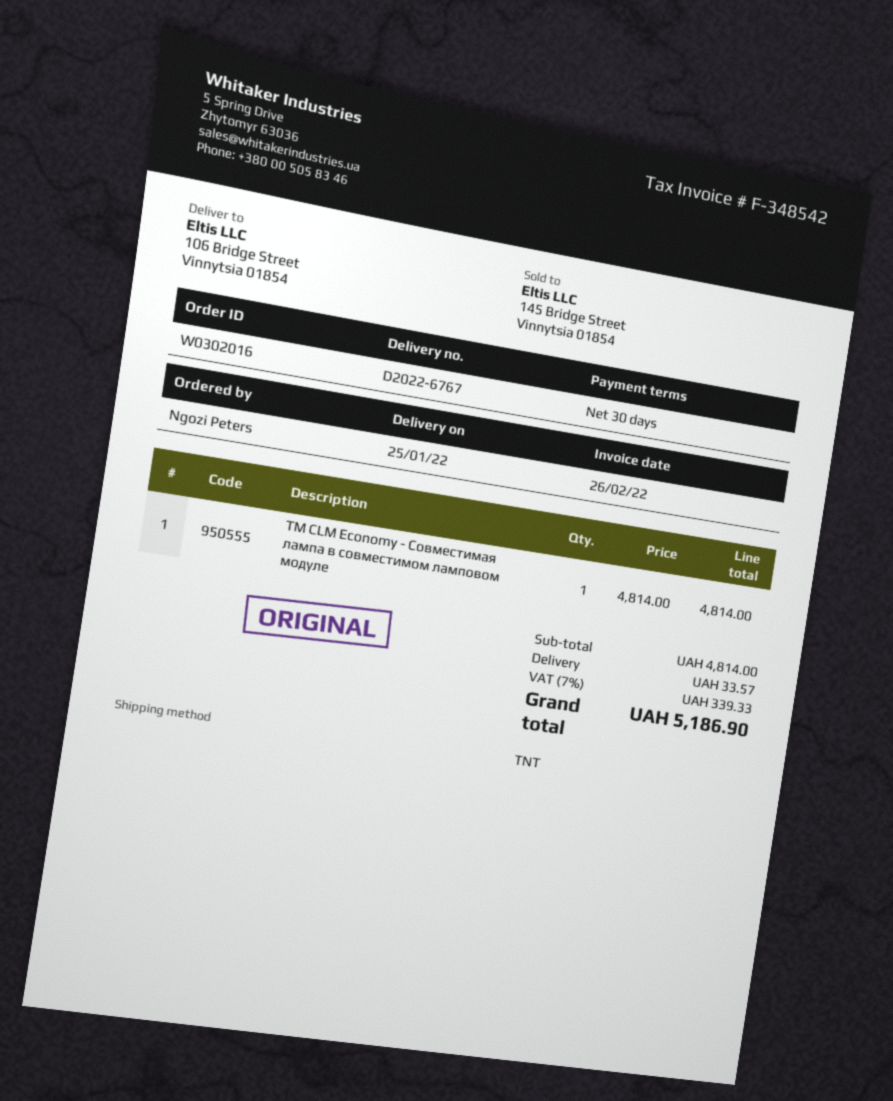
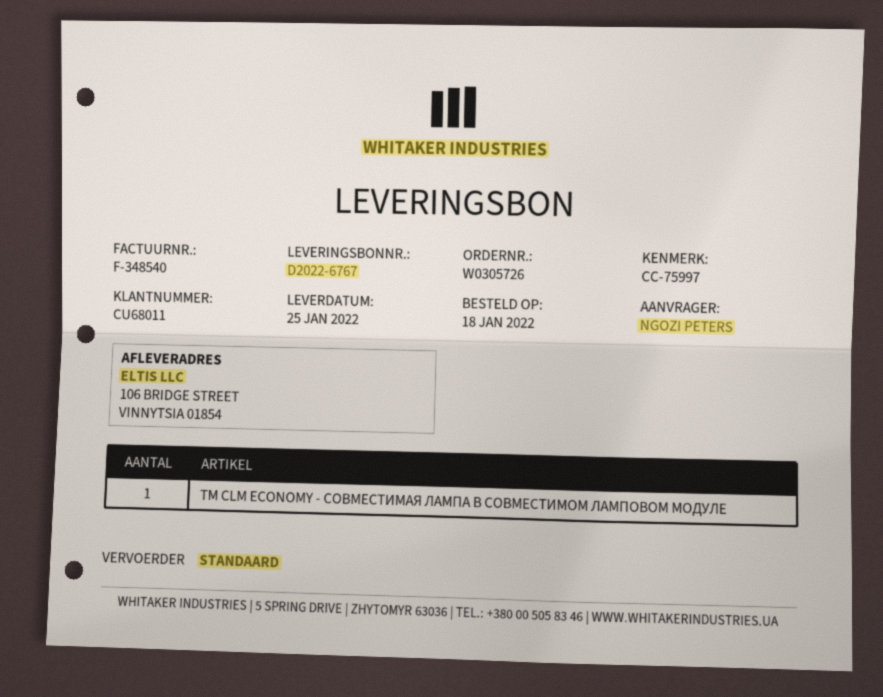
order number: W0302016 -> W0305726
invoice number: F-348542 -> F-348540
shipping method: TNT -> standard

